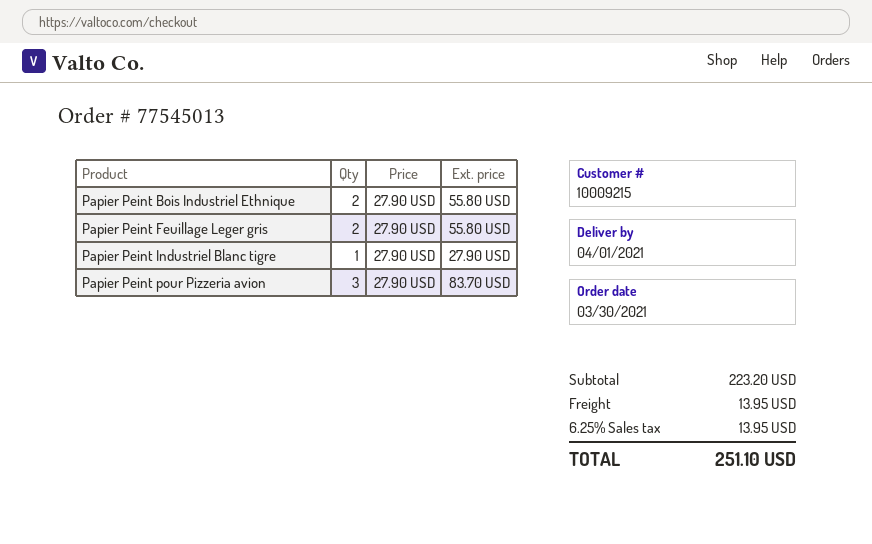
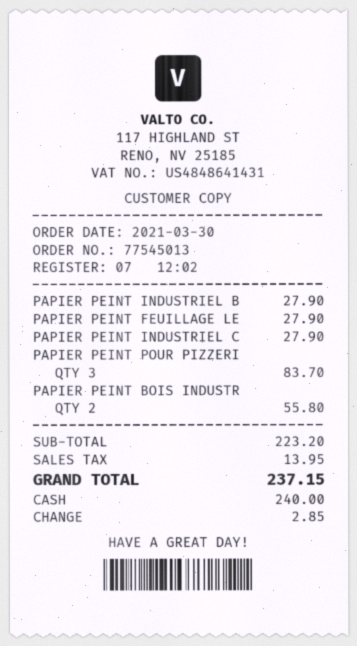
Papier Peint Feuillage Leger gris: 2 for 55.80 -> 1 for 27.90
PAPIER PEINT INDUSTRIEL C: none -> 1 for 27.90
shipping: 13.95 -> none
total: 251.10 -> 237.15

